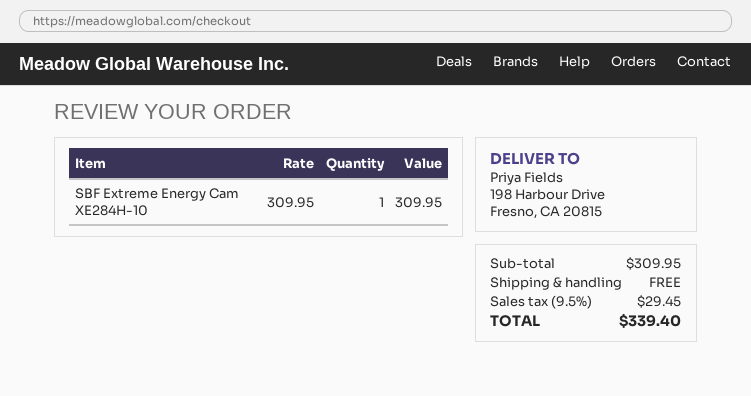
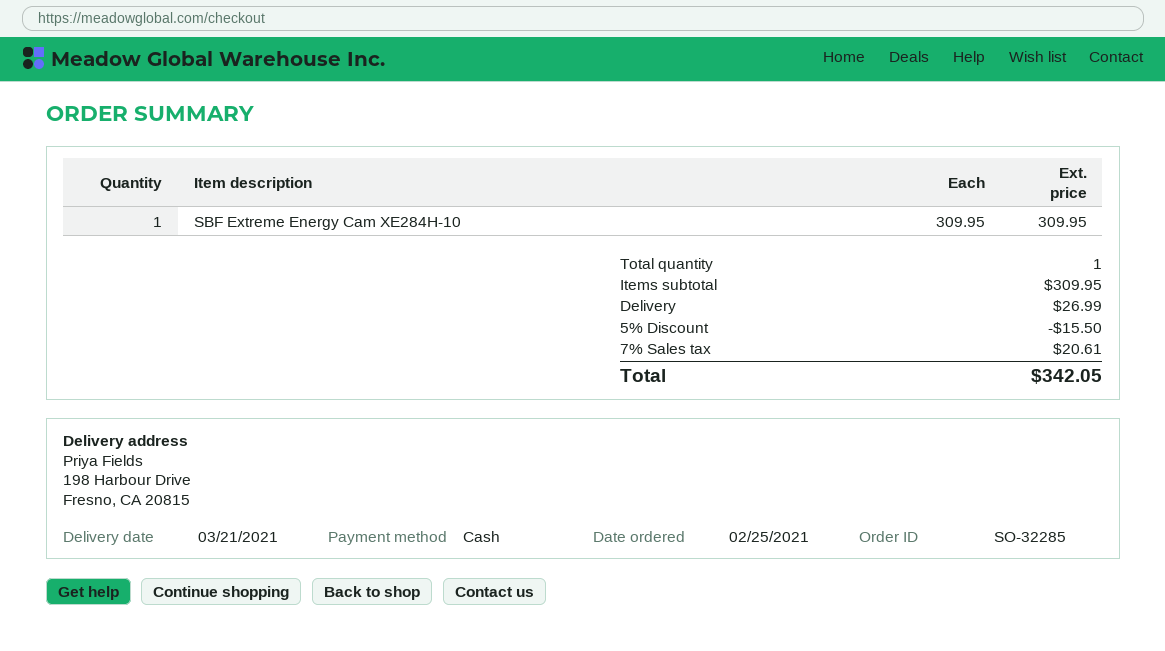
discount: none -> 5% = 15.50
shipping: 0.00 -> 26.99
tax: 9.5% = 29.45 -> 7% = 20.61
total: 339.40 -> 342.05

